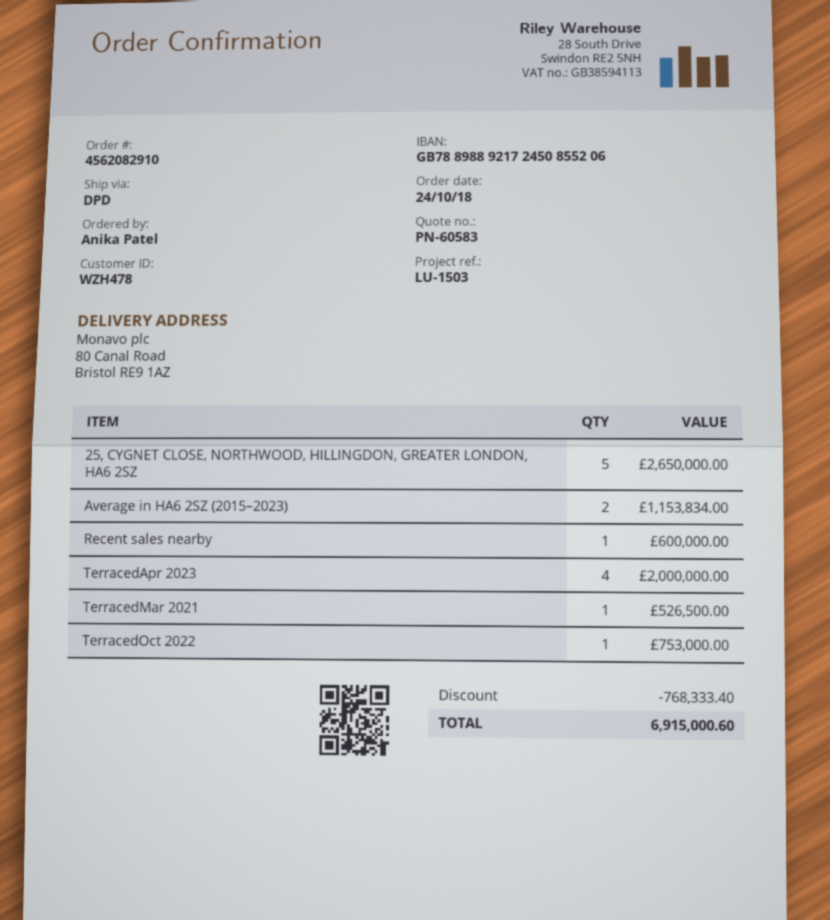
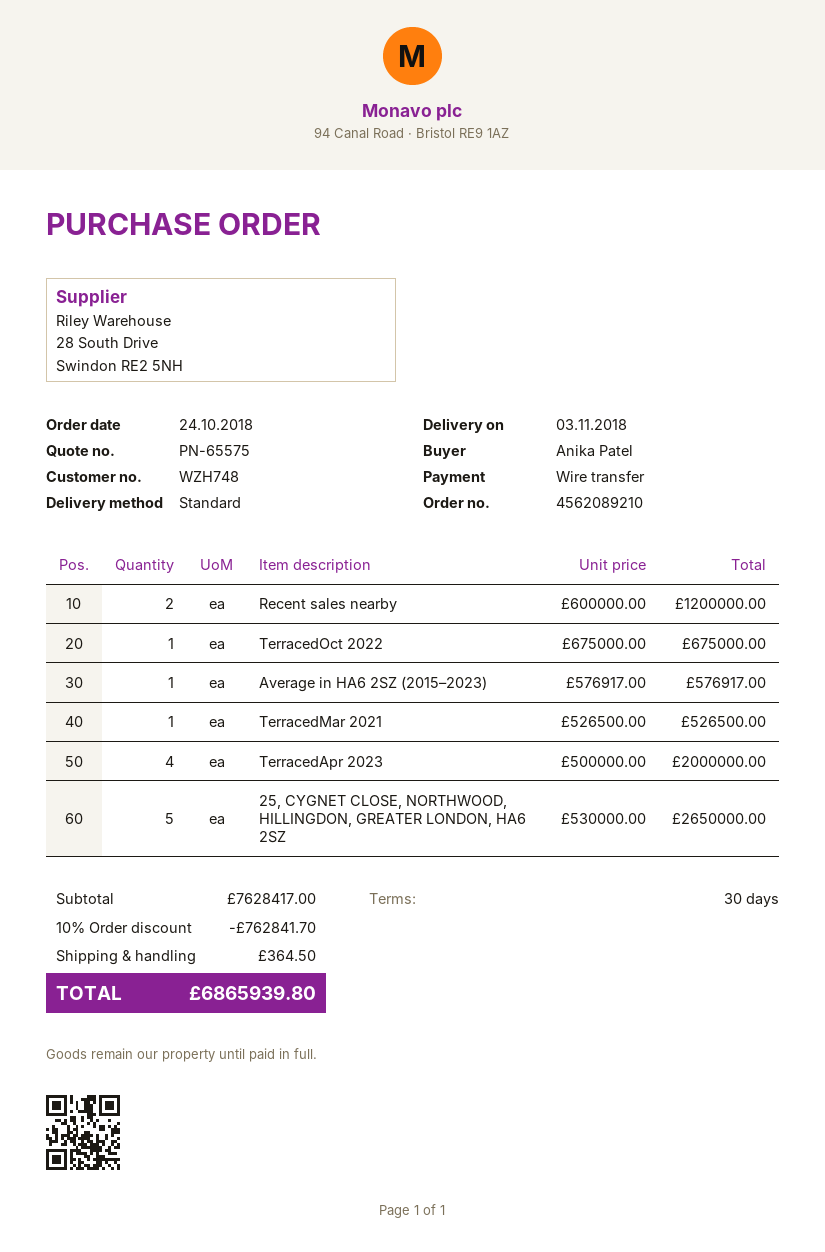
quote number: PN-60583 -> PN-65575
order number: 4562082910 -> 4562089210
customer number: WZH478 -> WZH748
shipping method: DPD -> standard
Average in HA6 2SZ (2015–2023): 2 for 1153834.00 -> 1 for 576917.00
Recent sales nearby: 1 for 600000.00 -> 2 for 1200000.00
TerracedOct 2022: 1 for 753000.00 -> 1 for 675000.00
discount: 768333.40 -> 762841.70
shipping: none -> 364.50
total: 6915000.60 -> 6865939.80

